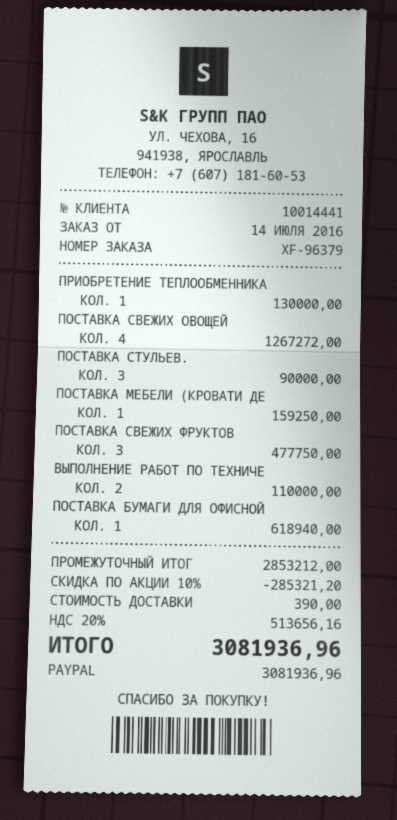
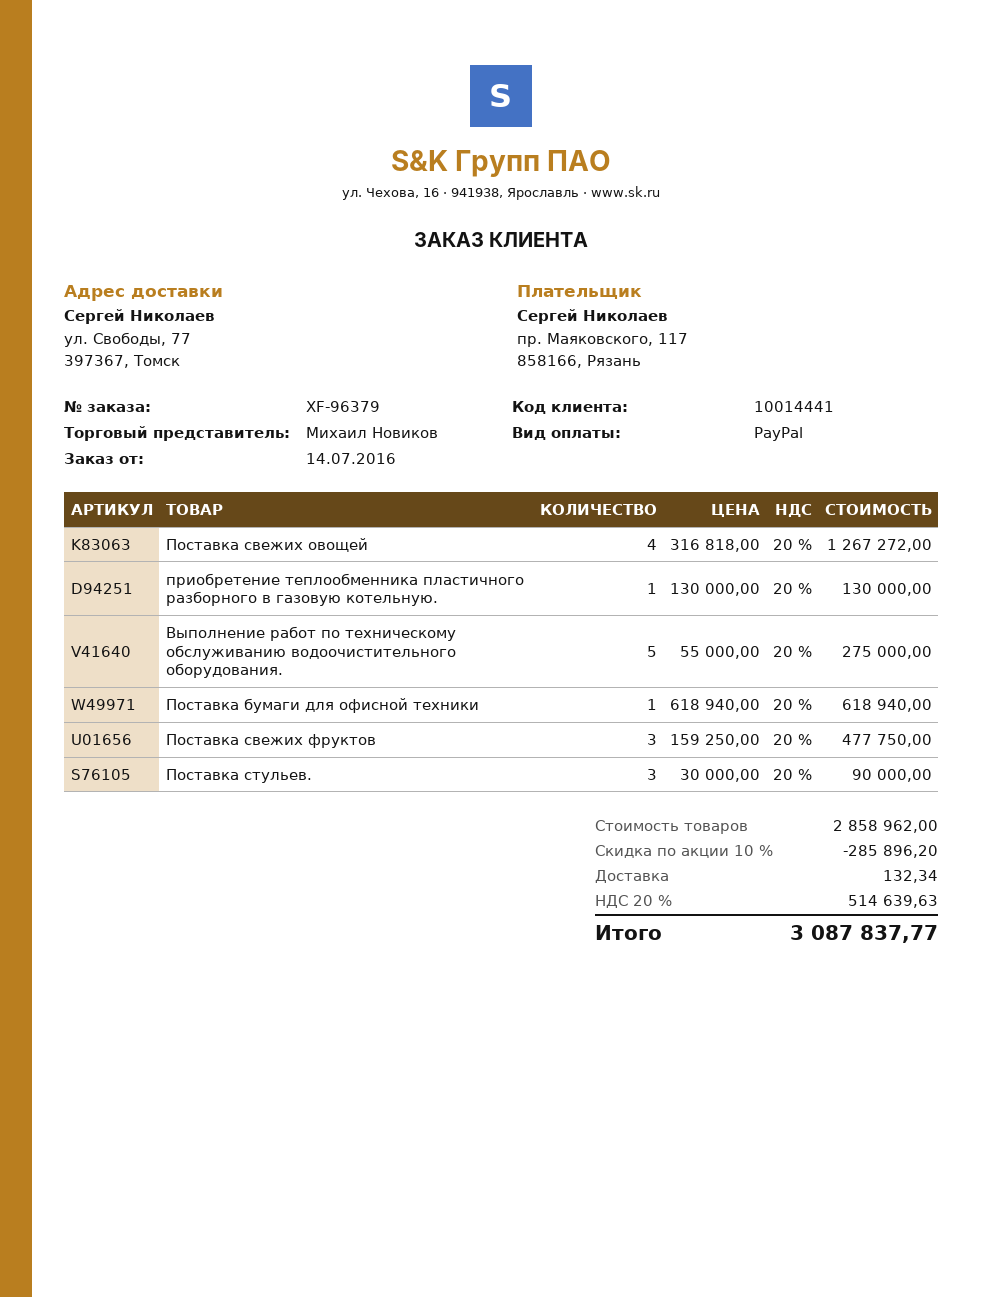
ПОСТАВКА МЕБЕЛИ (КРОВАТИ ДЕ: 1 for 159250.00 -> none
ВЫПОЛНЕНИЕ РАБОТ ПО ТЕХНИЧЕ: 2 for 110000.00 -> 5 for 275000.00
subtotal: 2853212.00 -> 2858962.00
discount: 10% = 285321.20 -> 10% = 285896.20
shipping: 390.00 -> 132.34
tax: 20% = 513656.16 -> 20% = 514639.63
total: 3081936.96 -> 3087837.77

